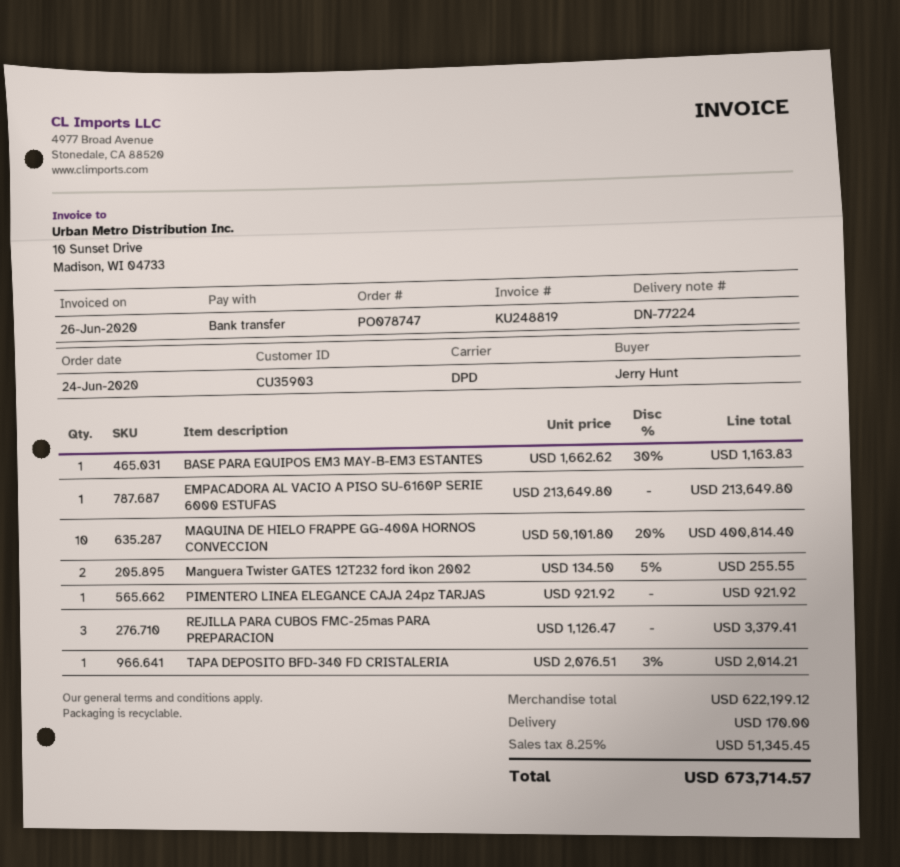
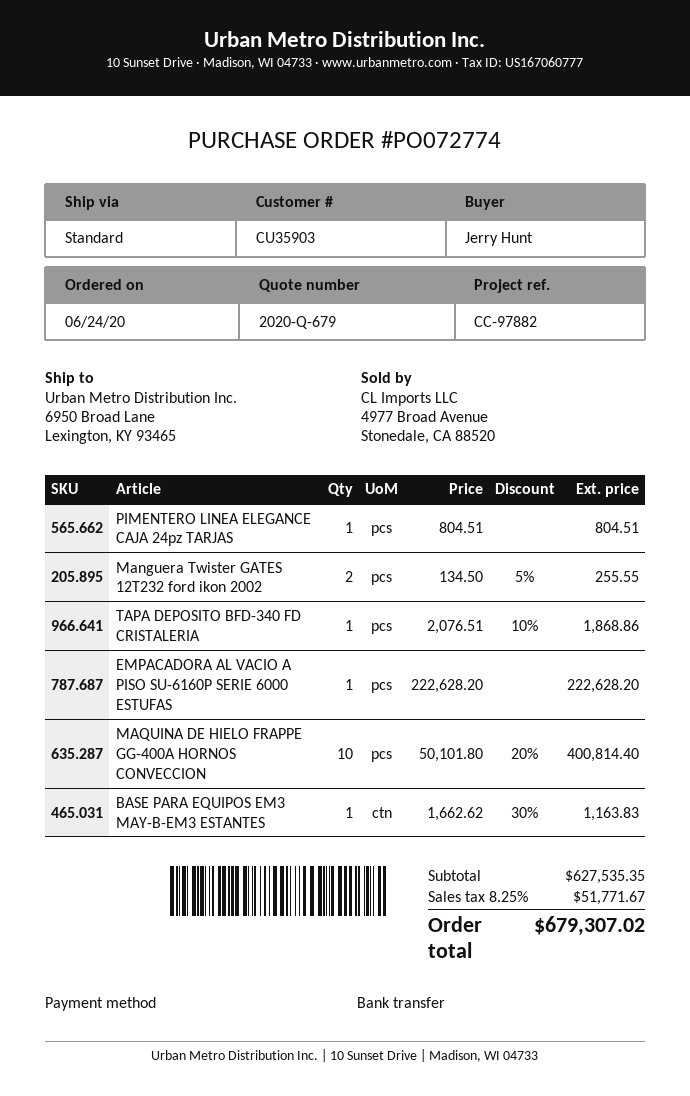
order number: PO078747 -> PO072774
shipping method: DPD -> standard
EMPACADORA AL VACIO A PISO SU-6160P SERIE 6000 ESTUFAS: 1 x 213649.80 = 213649.80 -> 1 x 222628.20 = 222628.20
PIMENTERO LINEA ELEGANCE CAJA 24pz TARJAS: 1 x 921.92 = 921.92 -> 1 x 804.51 = 804.51
REJILLA PARA CUBOS FMC-25mas PARA PREPARACION: 3 x 1126.47 = 3379.41 -> none
TAPA DEPOSITO BFD-340 FD CRISTALERIA: 1 x 2076.51 - 3% = 2014.21 -> 1 x 2076.51 - 10% = 1868.86
subtotal: 622199.12 -> 627535.35
shipping: 170.00 -> none
tax: 8.25% = 51345.45 -> 8.25% = 51771.67
total: 673714.57 -> 679307.02

